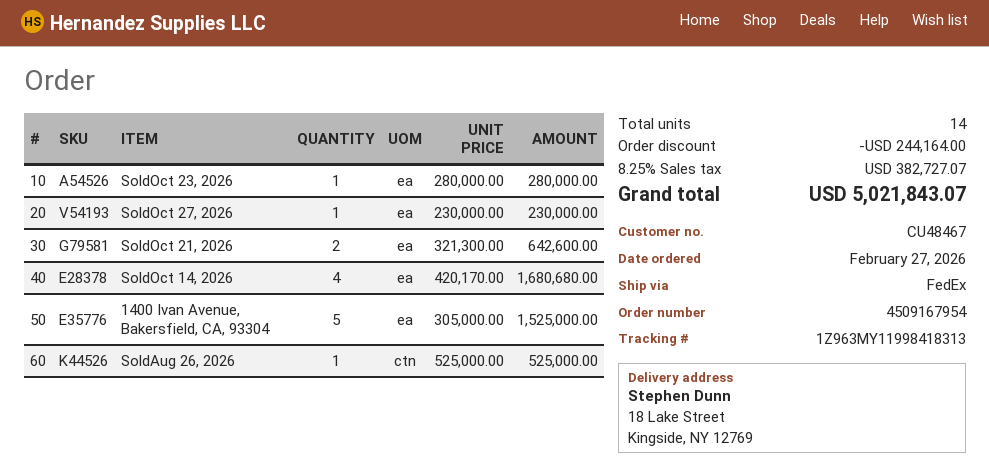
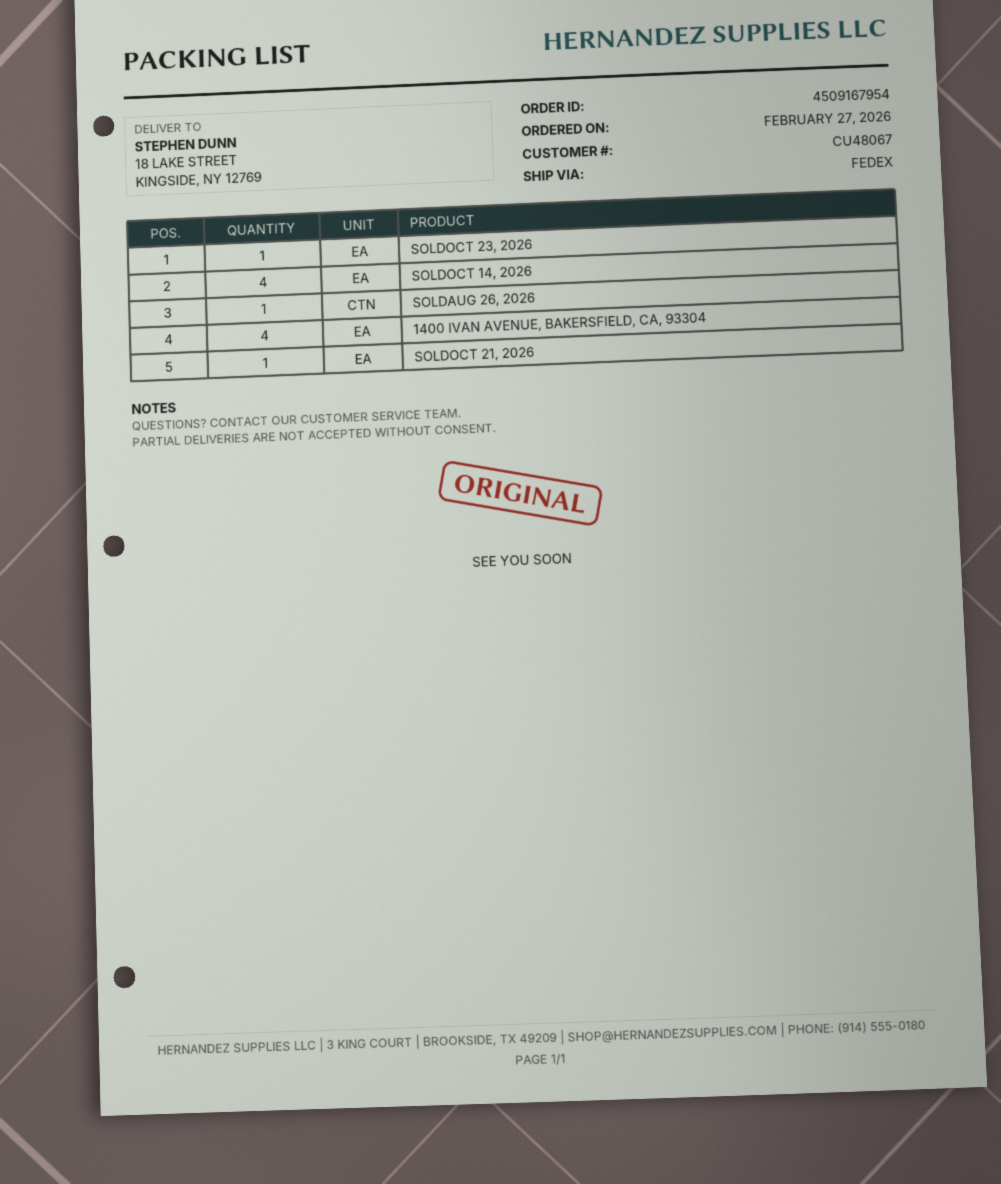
customer number: CU48467 -> CU48067
SoldOct 27, 2026: 1 -> none
SoldOct 21, 2026: 2 -> 1
1400 Ivan Avenue, Bakersfield, CA, 93304: 5 -> 4

